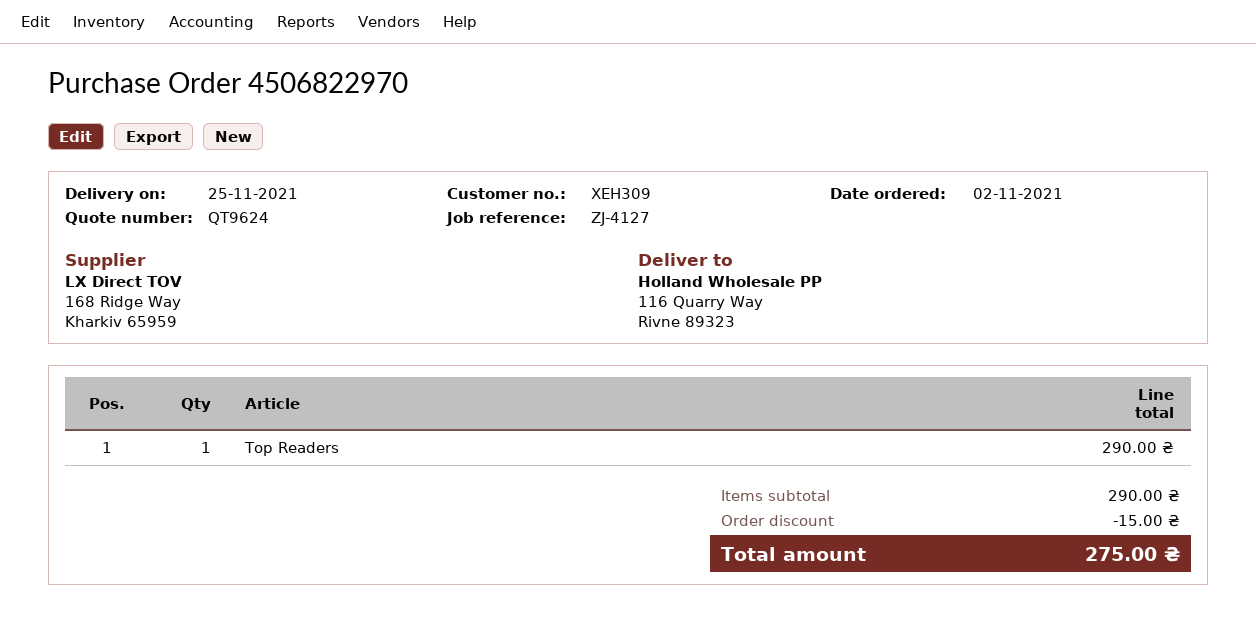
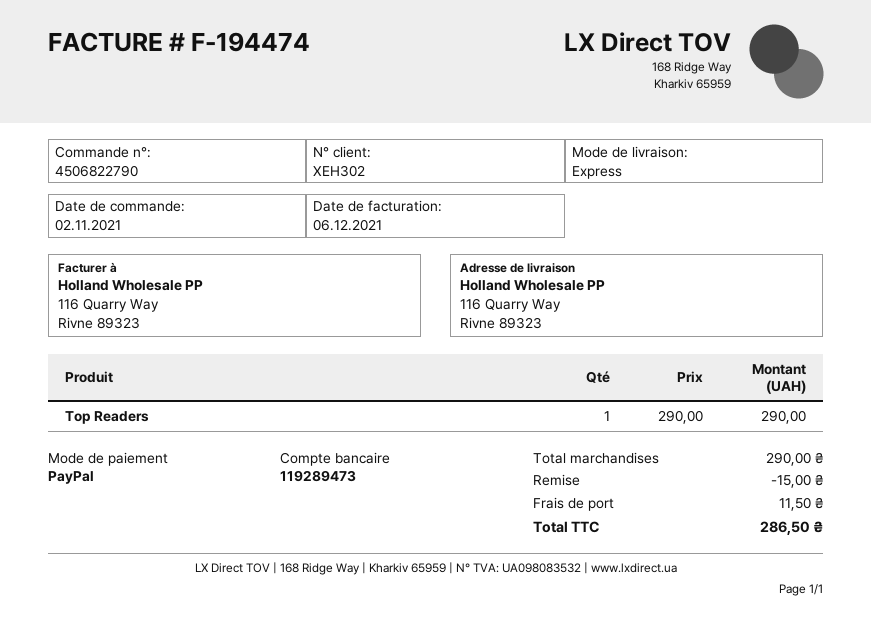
order number: 4506822970 -> 4506822790
customer number: XEH309 -> XEH302
shipping: none -> 11.50
total: 275.00 -> 286.50

